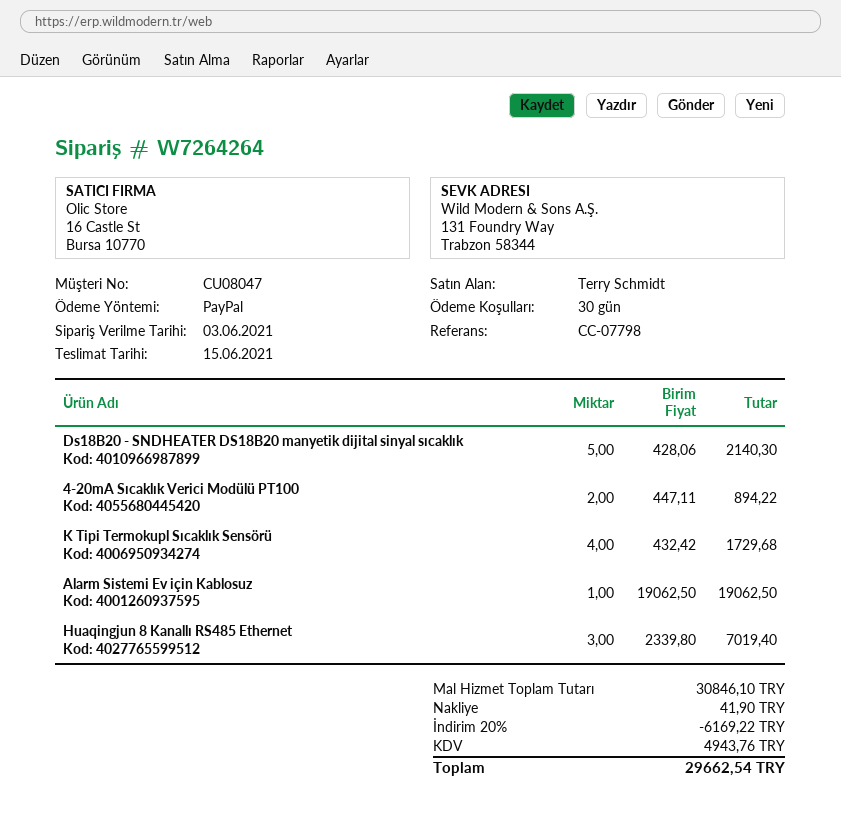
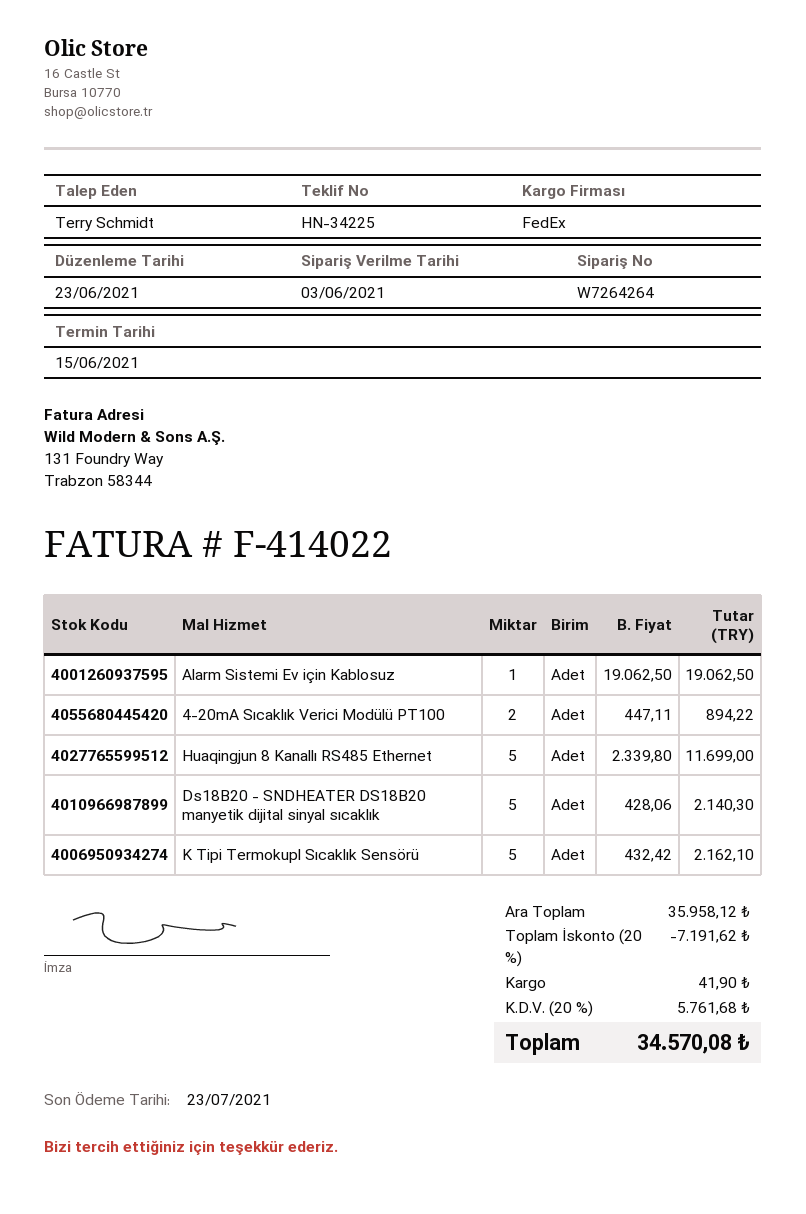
K Tipi Termokupl Sıcaklık Sensörü: 4 x 432.42 = 1729.68 -> 5 x 432.42 = 2162.10
Huaqingjun 8 Kanallı RS485 Ethernet: 3 x 2339.80 = 7019.40 -> 5 x 2339.80 = 11699.00
subtotal: 30846.10 -> 35958.12
discount: 20% = 6169.22 -> 20% = 7191.62
tax: 4943.76 -> 5761.68
total: 29662.54 -> 34570.08

